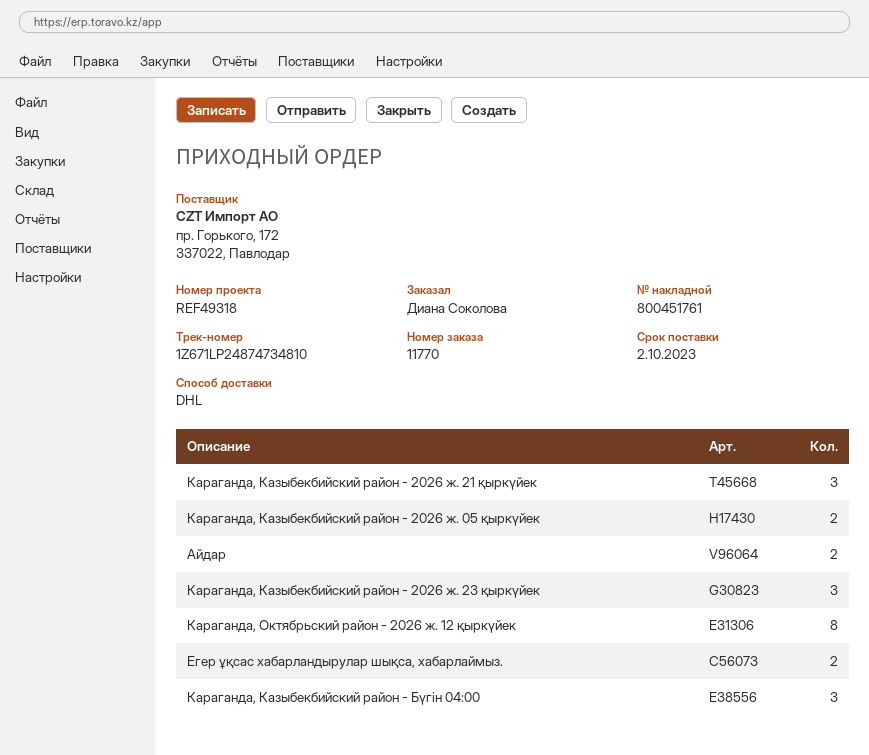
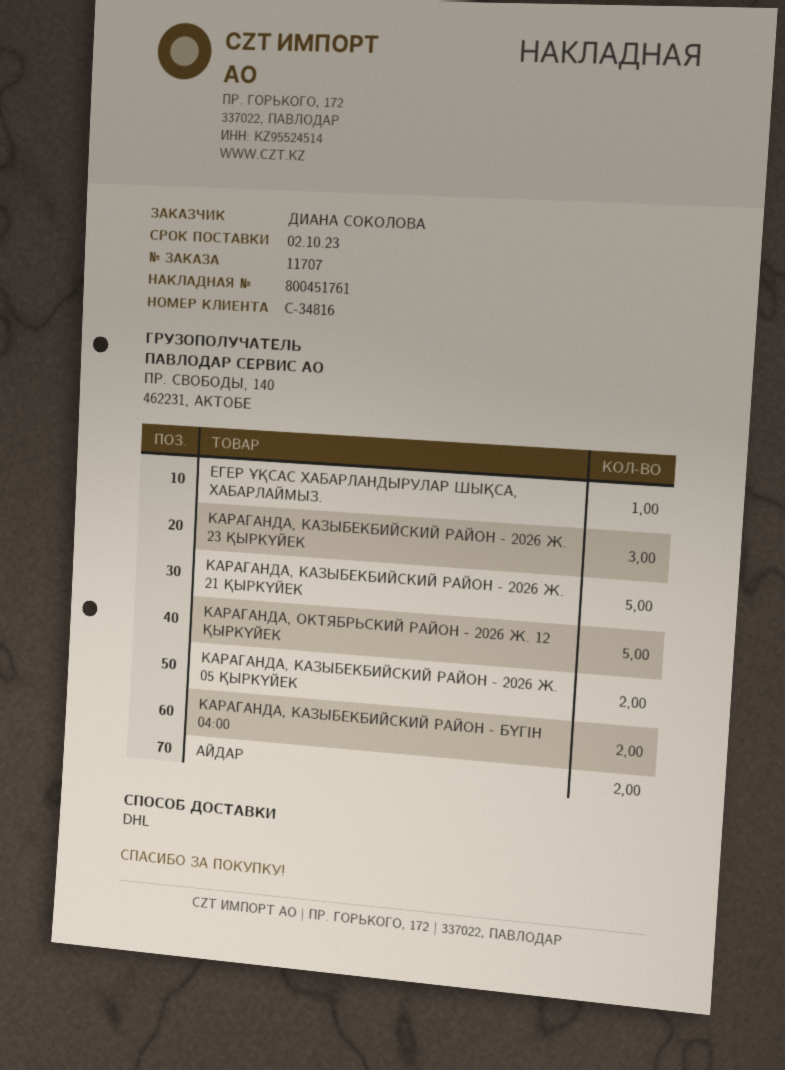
order number: 11770 -> 11707
Караганда, Казыбекбийский район - 2026 ж. 21 қыркүйек: 3 -> 5
Караганда, Октябрьский район - 2026 ж. 12 қыркүйек: 8 -> 5
Егер ұқсас хабарландырулар шықса, хабарлаймыз.: 2 -> 1
Караганда, Казыбекбийский район - Бүгін 04:00: 3 -> 2

